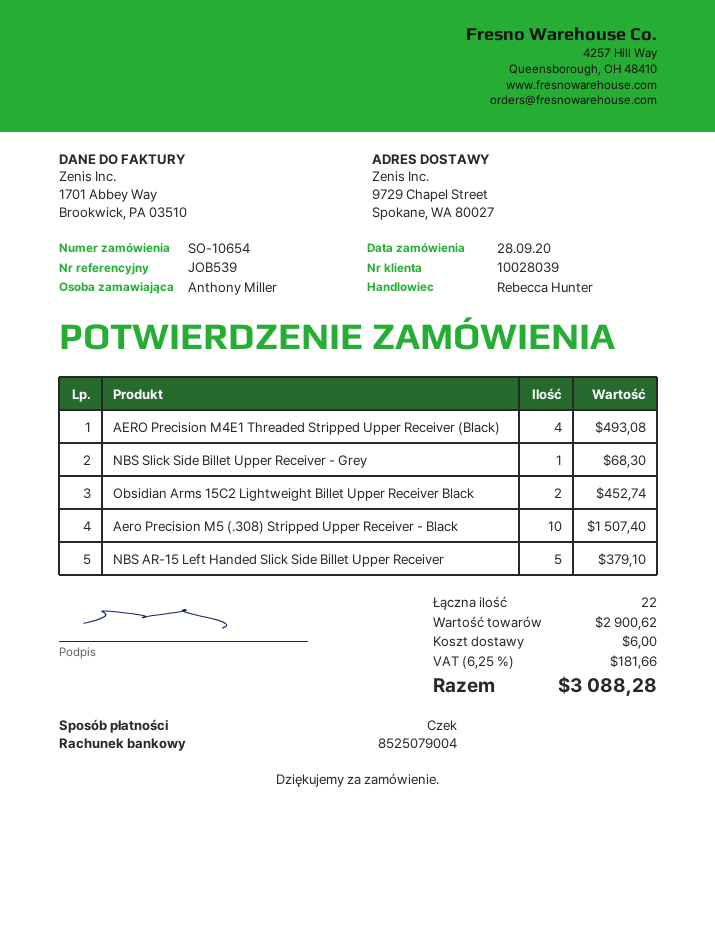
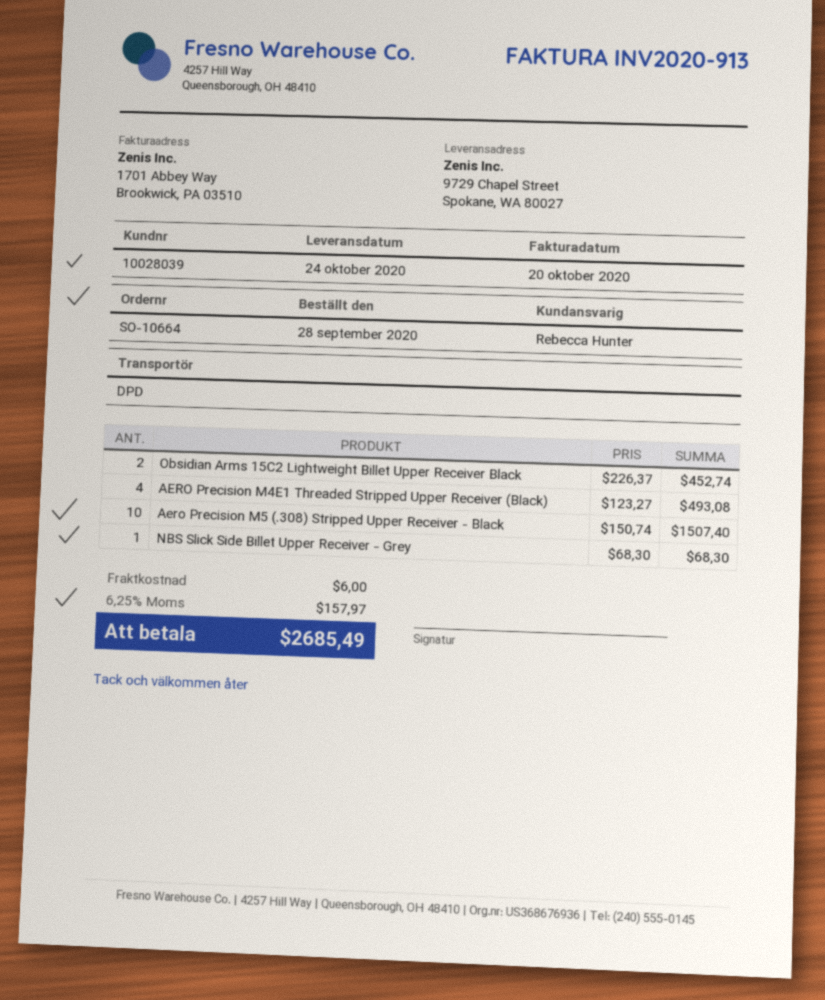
order number: SO-10654 -> SO-10664
NBS AR-15 Left Handed Slick Side Billet Upper Receiver: 5 for 379.10 -> none
tax: 6.25% = 181.66 -> 6.25% = 157.97
total: 3088.28 -> 2685.49

